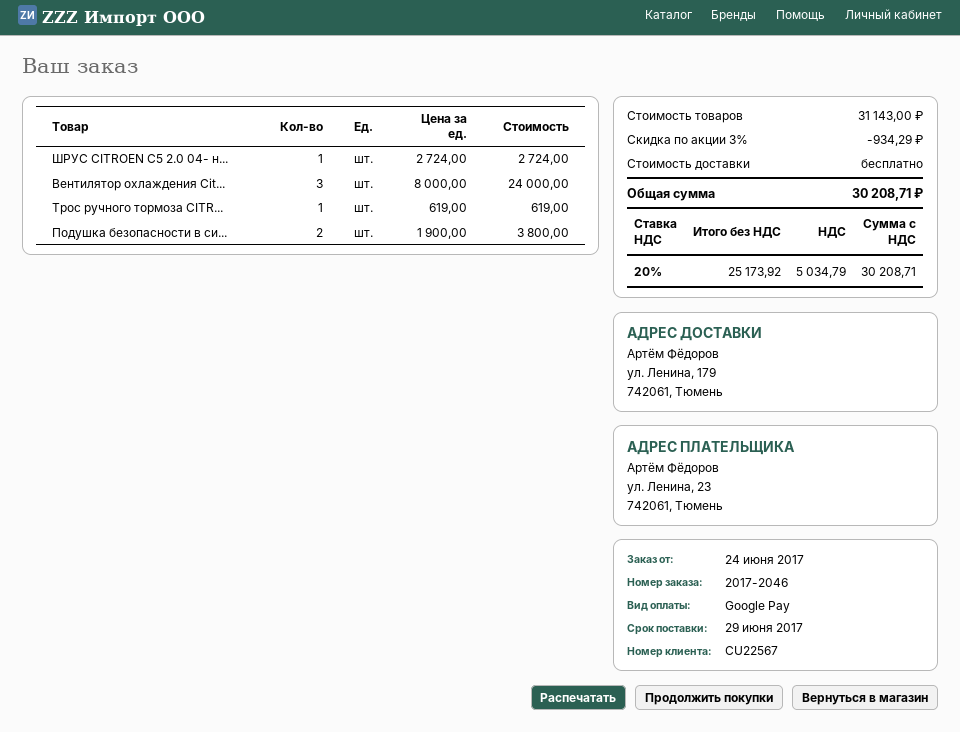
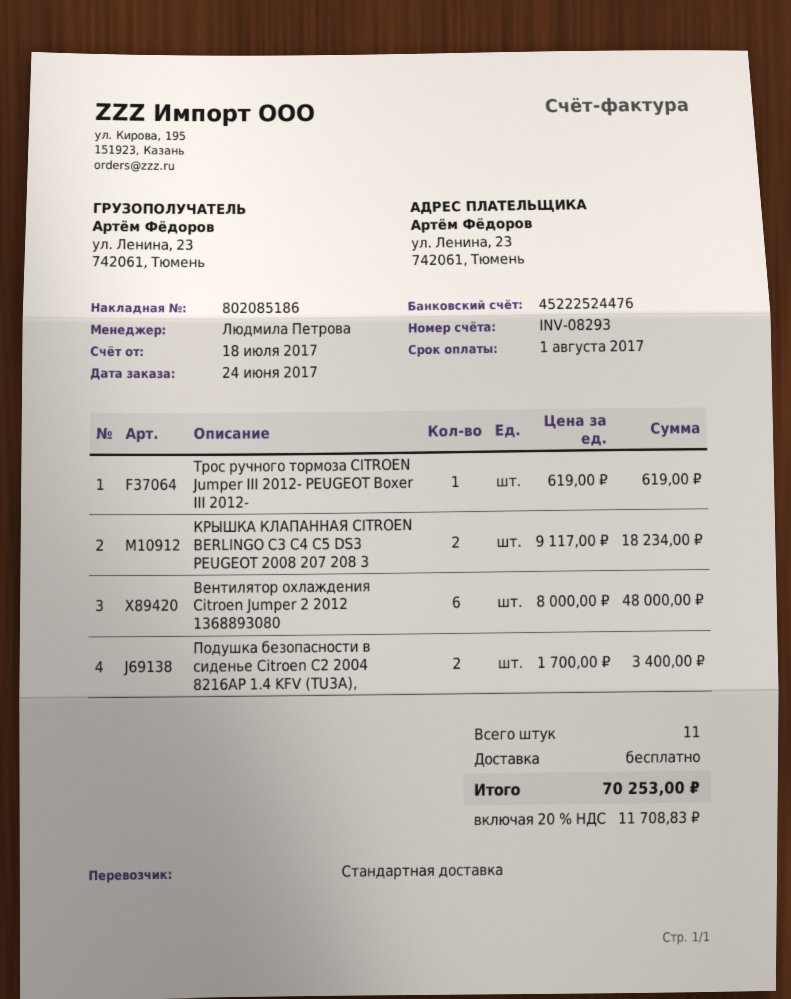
ship to: ул. Ленина, 179, 742061, Тюмень -> ул. Ленина, 23, 742061, Тюмень
ШРУС CITROEN C5 2.0 04- н...: 1 x 2724.00 = 2724.00 -> none
Вентилятор охлаждения Cit...: 3 x 8000.00 = 24000.00 -> 6 x 8000.00 = 48000.00
Подушка безопасности в си...: 2 x 1900.00 = 3800.00 -> 2 x 1700.00 = 3400.00
КРЫШКА КЛАПАННАЯ CITROEN BERLINGO C3 C4 C5 DS3 PEUGEOT 2008 207 208 3: none -> 2 x 9117.00 = 18234.00
discount: 3% = 934.29 -> none
tax: 20% = 5034.79 -> 20% = 11708.83
total: 30208.71 -> 70253.00

